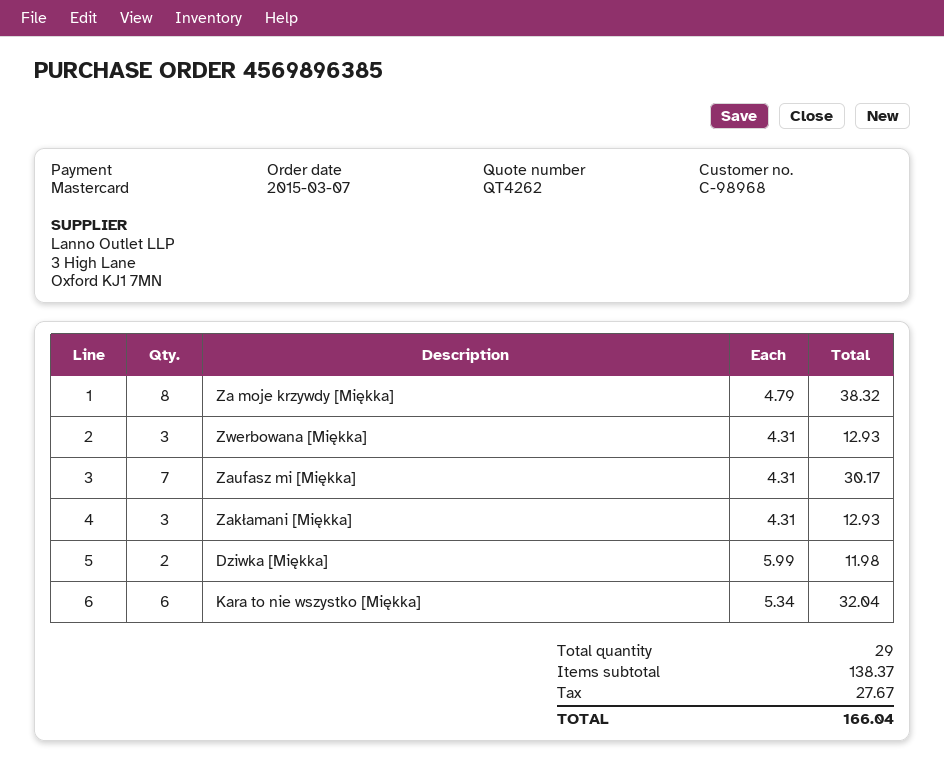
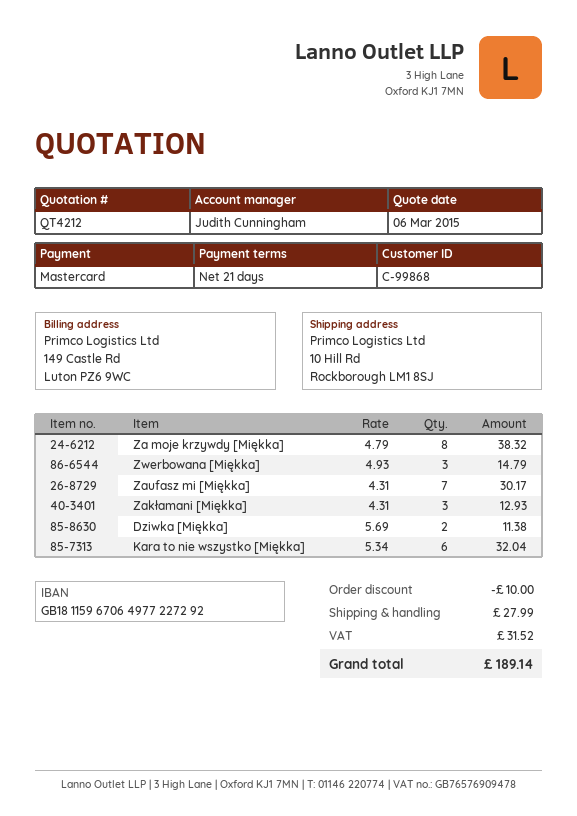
quote number: QT4262 -> QT4212
customer number: C-98968 -> C-99868
Zwerbowana [Miękka]: 3 x 4.31 = 12.93 -> 3 x 4.93 = 14.79
Dziwka [Miękka]: 2 x 5.99 = 11.98 -> 2 x 5.69 = 11.38
discount: none -> 10.00
shipping: none -> 27.99
tax: 27.67 -> 31.52
total: 166.04 -> 189.14

